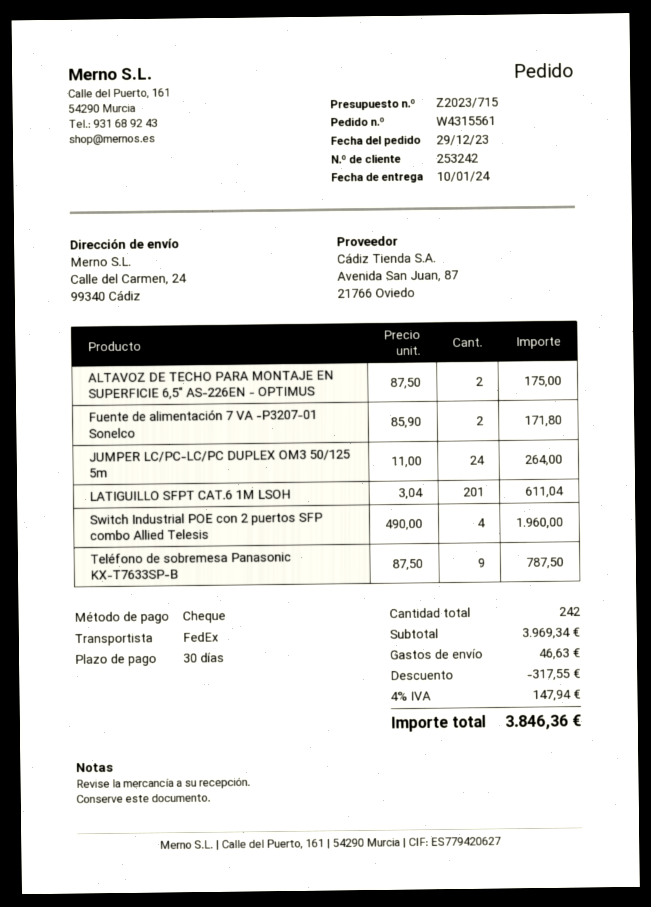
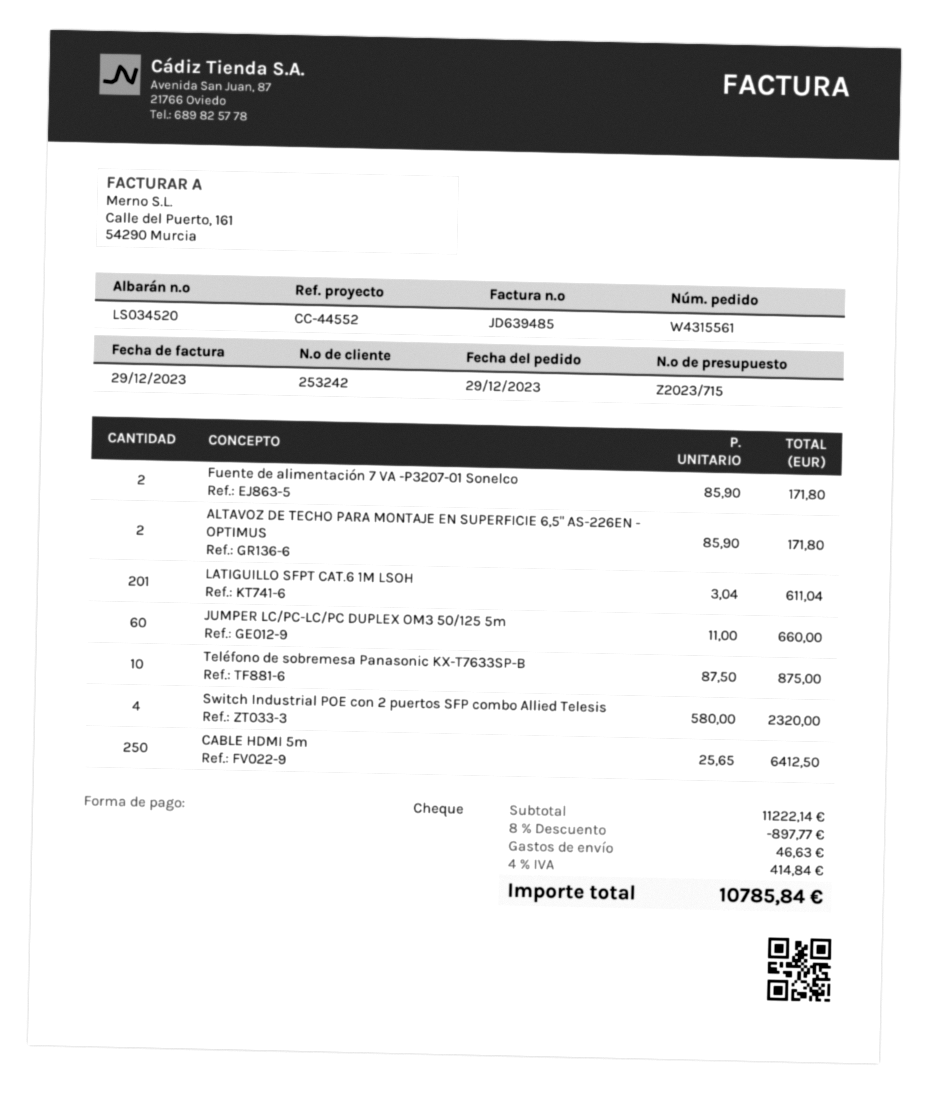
ALTAVOZ DE TECHO PARA MONTAJE EN SUPERFICIE 6,5" AS-226EN - OPTIMUS: 2 x 87.50 = 175.00 -> 2 x 85.90 = 171.80
JUMPER LC/PC-LC/PC DUPLEX OM3 50/125 5m: 24 x 11.00 = 264.00 -> 60 x 11.00 = 660.00
Switch Industrial POE con 2 puertos SFP combo Allied Telesis: 4 x 490.00 = 1960.00 -> 4 x 580.00 = 2320.00
Teléfono de sobremesa Panasonic KX-T7633SP-B: 9 x 87.50 = 787.50 -> 10 x 87.50 = 875.00
CABLE HDMI 5m: none -> 250 x 25.65 = 6412.50
subtotal: 3969.34 -> 11222.14
discount: 317.55 -> 897.77
tax: 4% = 147.94 -> 4% = 414.84
total: 3846.36 -> 10785.84

